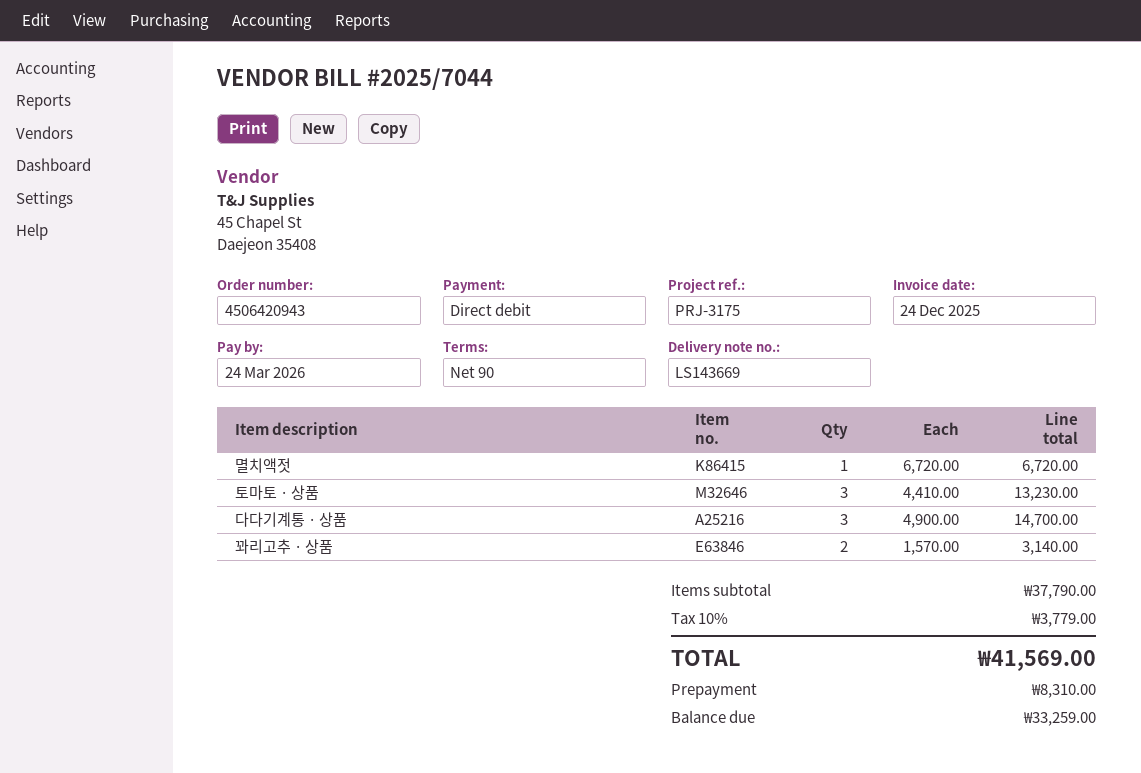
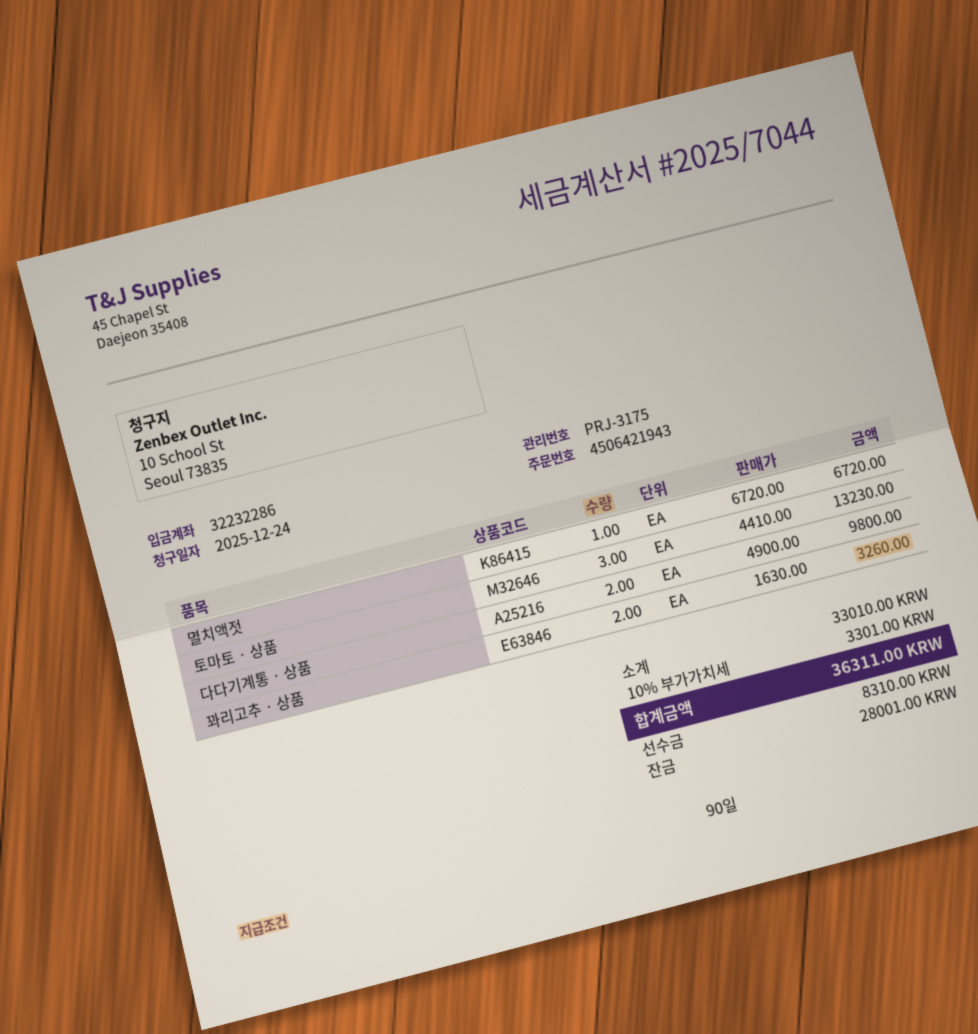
order number: 4506420943 -> 4506421943
다다기계통 · 상품: 3 x 4900.00 = 14700.00 -> 2 x 4900.00 = 9800.00
꽈리고추 · 상품: 2 x 1570.00 = 3140.00 -> 2 x 1630.00 = 3260.00
subtotal: 37790.00 -> 33010.00
tax: 10% = 3779.00 -> 10% = 3301.00
total: 41569.00 -> 36311.00
balance: 33259.00 -> 28001.00

